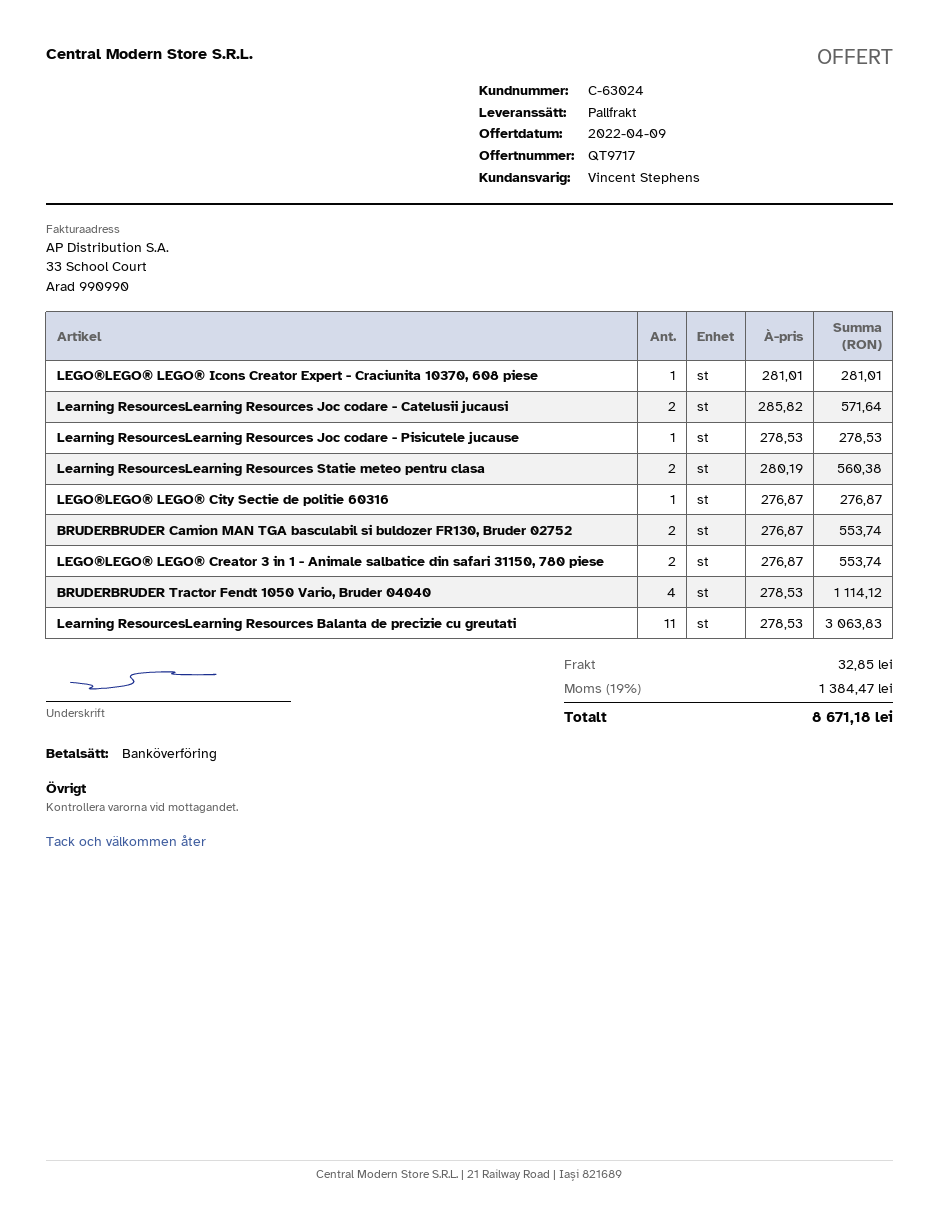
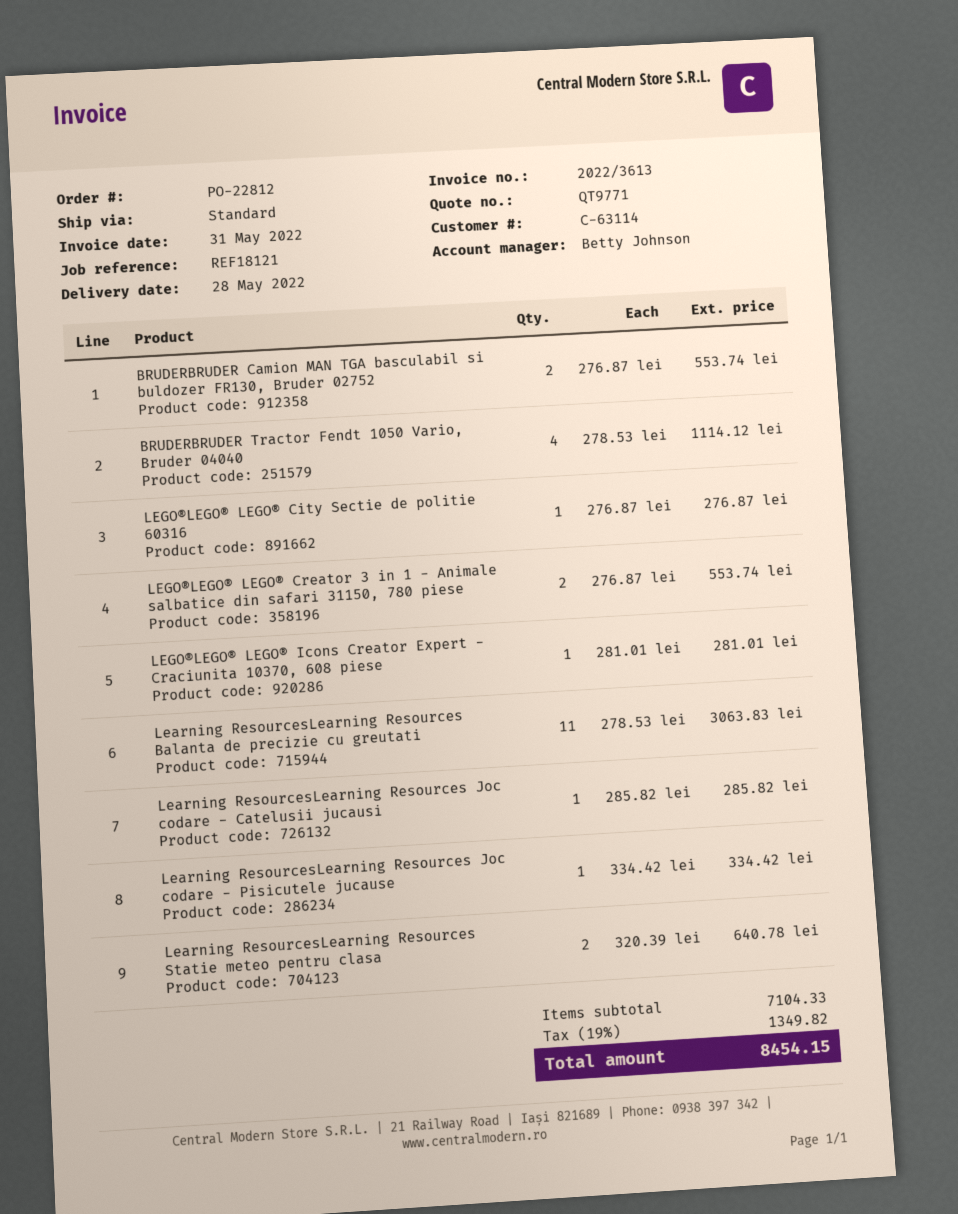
quote number: QT9717 -> QT9771
customer number: C-63024 -> C-63114
sales rep: Vincent Stephens -> Betty Johnson
shipping method: pallet freight -> standard
Learning ResourcesLearning Resources Joc codare - Catelusii jucausi: 2 x 285.82 = 571.64 -> 1 x 285.82 = 285.82
Learning ResourcesLearning Resources Joc codare - Pisicutele jucause: 1 x 278.53 = 278.53 -> 1 x 334.42 = 334.42
Learning ResourcesLearning Resources Statie meteo pentru clasa: 2 x 280.19 = 560.38 -> 2 x 320.39 = 640.78
shipping: 32.85 -> none
tax: 19% = 1384.47 -> 19% = 1349.82
total: 8671.18 -> 8454.15

